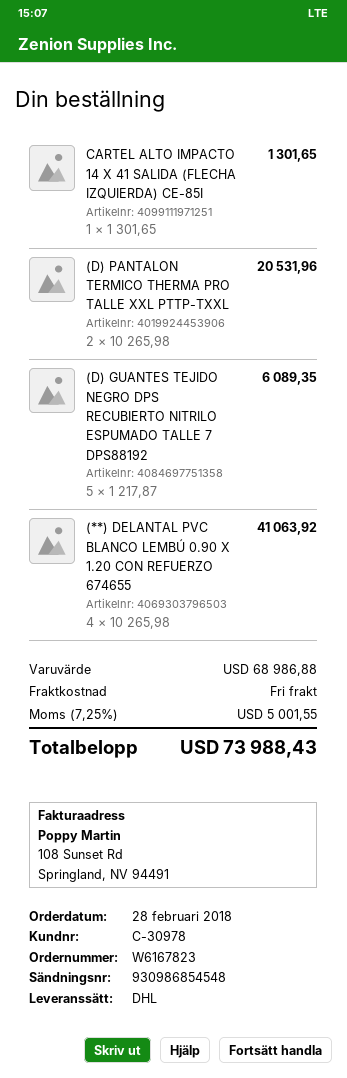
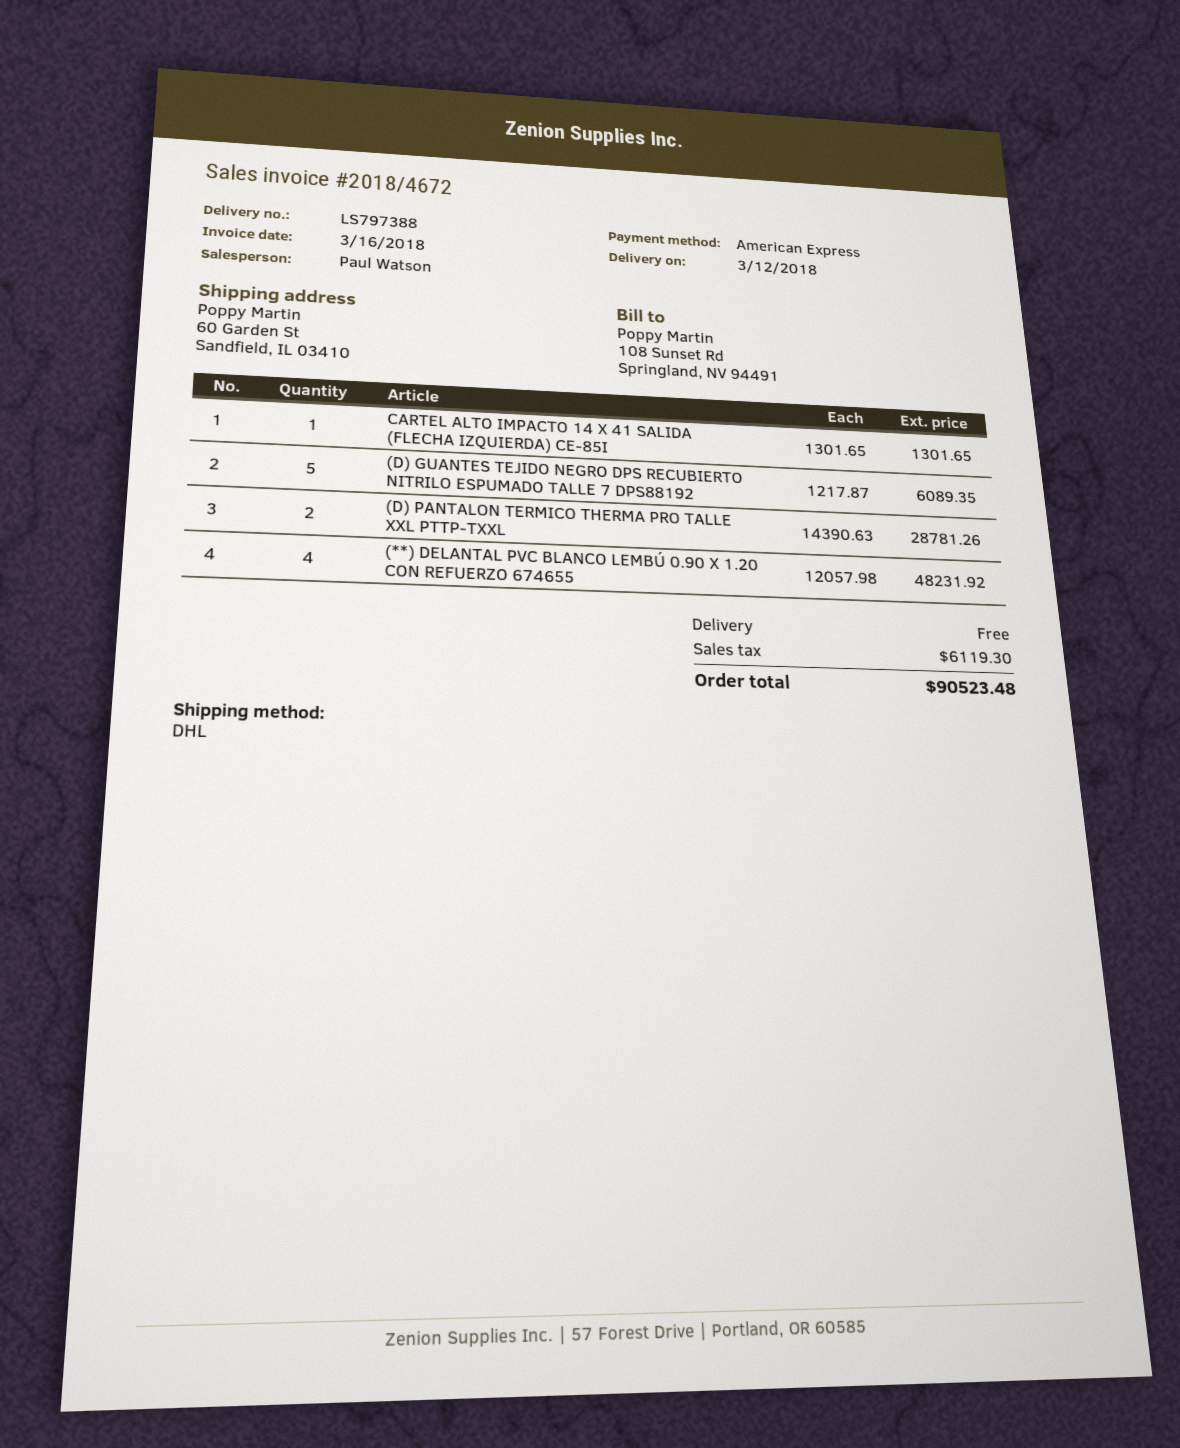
(D) PANTALON TERMICO THERMA PRO TALLE XXL PTTP-TXXL: 2 x 10265.98 = 20531.96 -> 2 x 14390.63 = 28781.26
(**) DELANTAL PVC BLANCO LEMBÚ 0.90 X 1.20 CON REFUERZO 674655: 4 x 10265.98 = 41063.92 -> 4 x 12057.98 = 48231.92
tax: 5001.55 -> 6119.30
total: 73988.43 -> 90523.48

